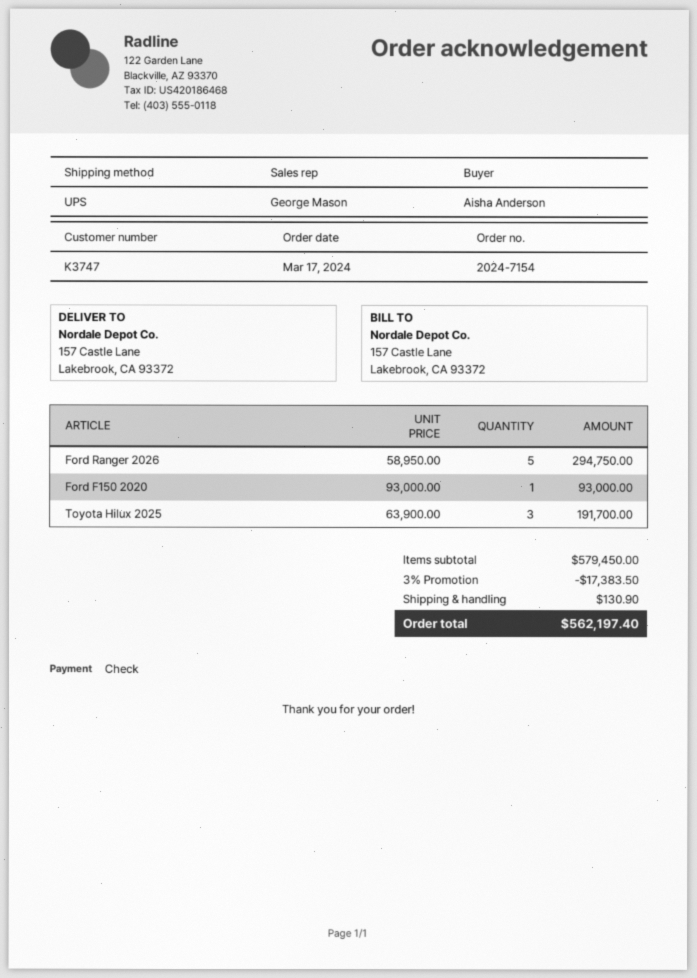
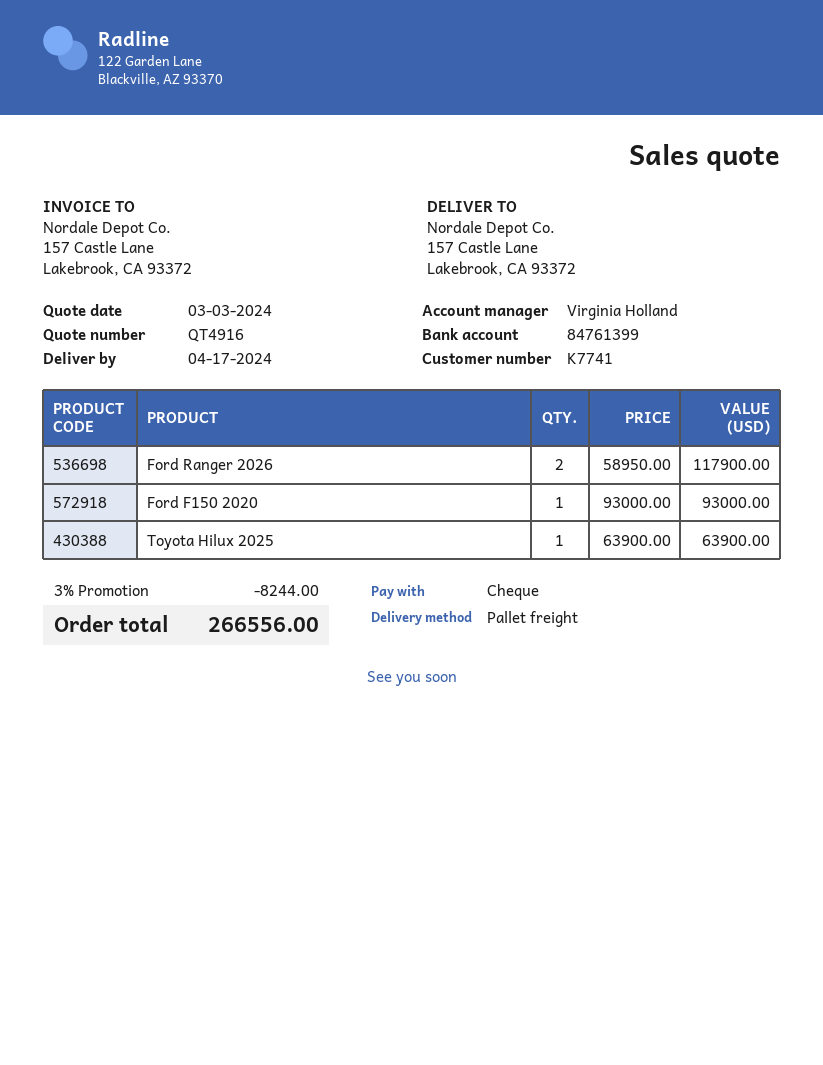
customer number: K3747 -> K7741
sales rep: George Mason -> Virginia Holland
shipping method: UPS -> pallet freight
Ford Ranger 2026: 5 x 58950.00 = 294750.00 -> 2 x 58950.00 = 117900.00
Toyota Hilux 2025: 3 x 63900.00 = 191700.00 -> 1 x 63900.00 = 63900.00
discount: 3% = 17383.50 -> 3% = 8244.00
shipping: 130.90 -> none
total: 562197.40 -> 266556.00

